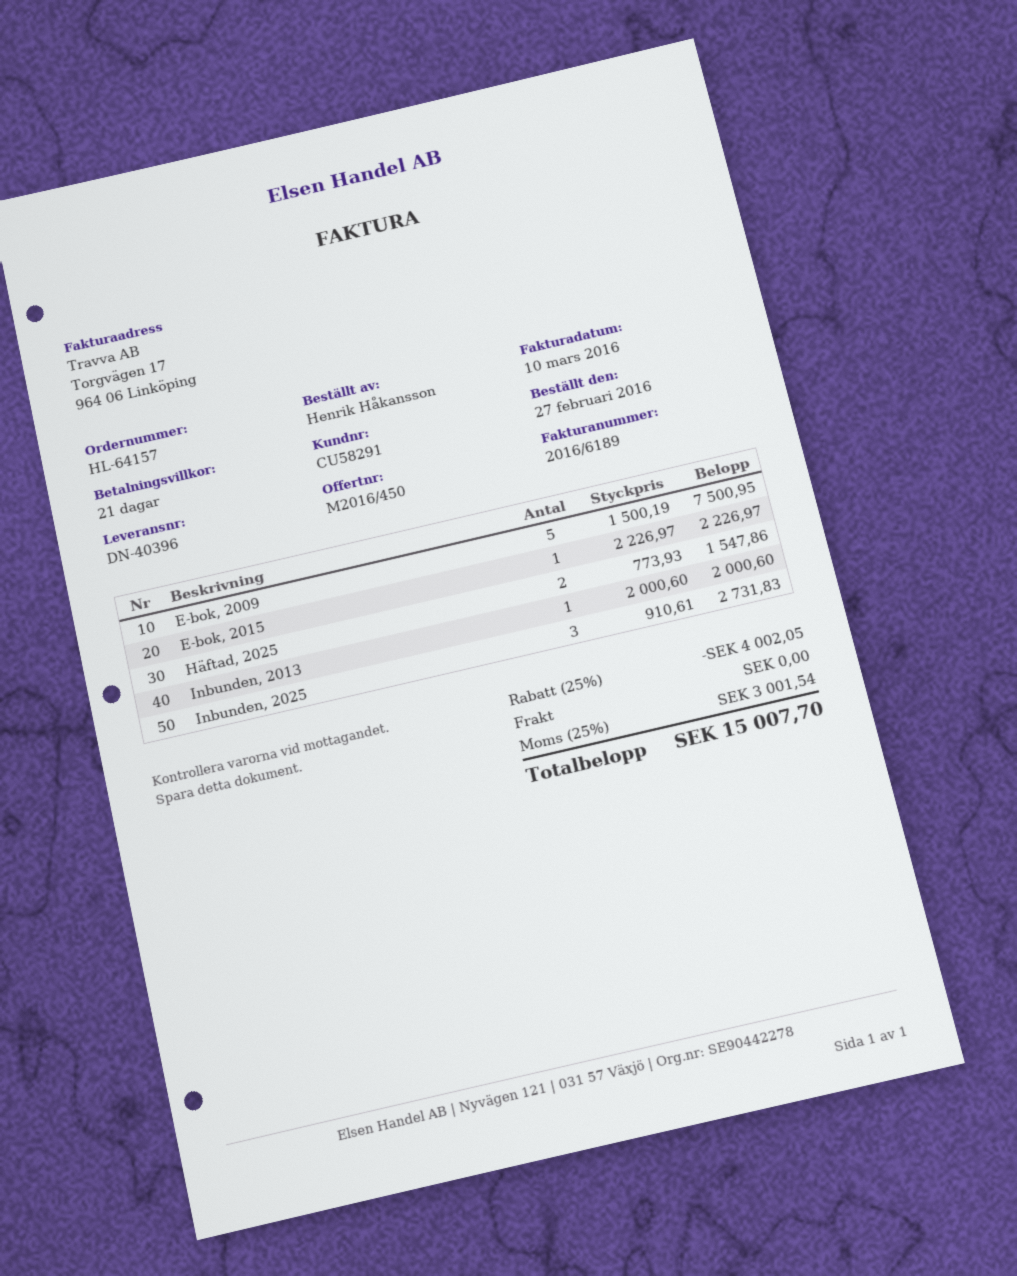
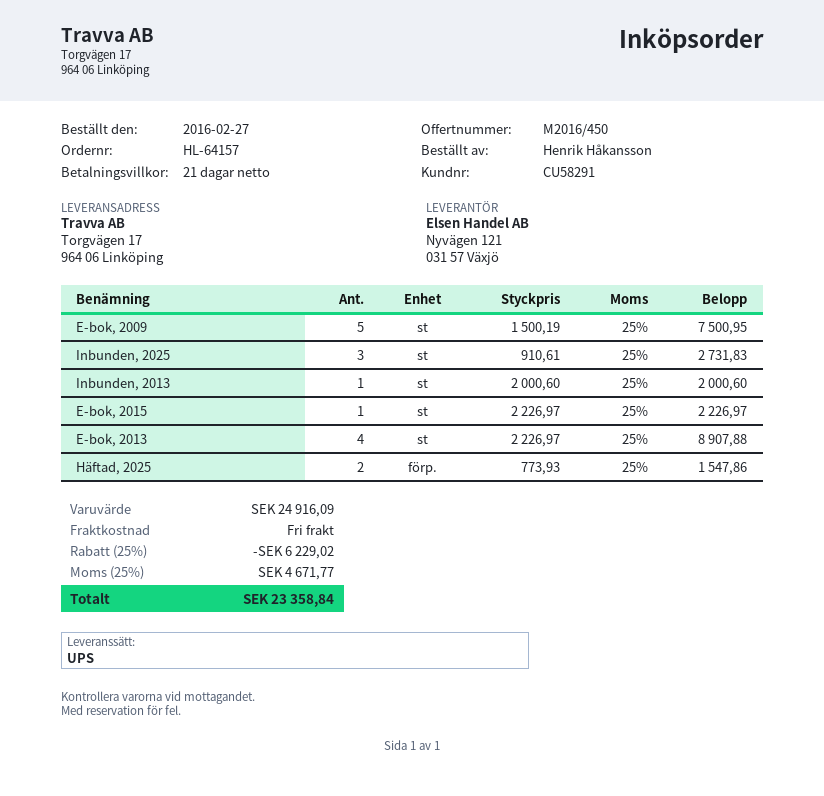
E-bok, 2013: none -> 4 x 2226.97 = 8907.88
discount: 25% = 4002.05 -> 25% = 6229.02
tax: 25% = 3001.54 -> 25% = 4671.77
total: 15007.70 -> 23358.84

